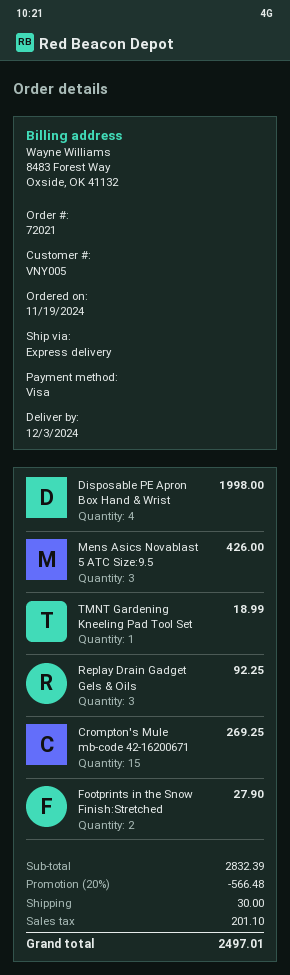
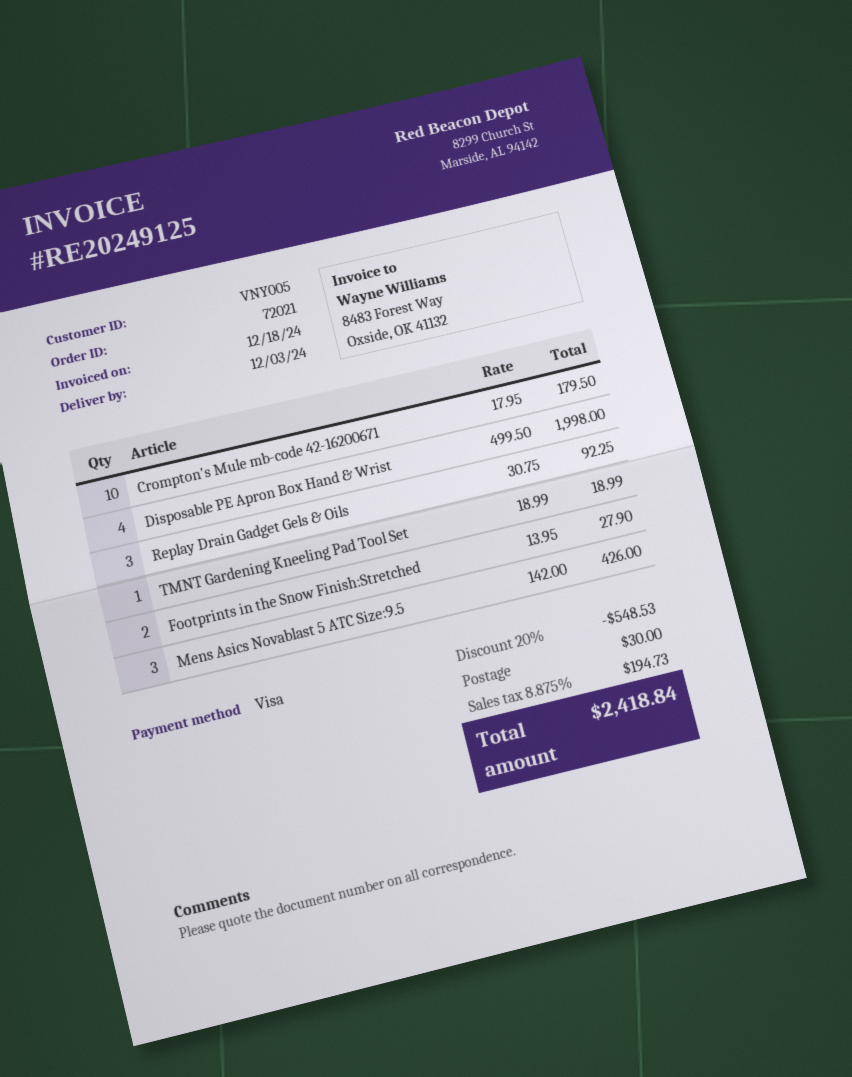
Crompton's Mule mb-code 42-16200671: 15 for 269.25 -> 10 for 179.50
discount: 20% = 566.48 -> 20% = 548.53
tax: 201.10 -> 194.73
total: 2497.01 -> 2418.84

